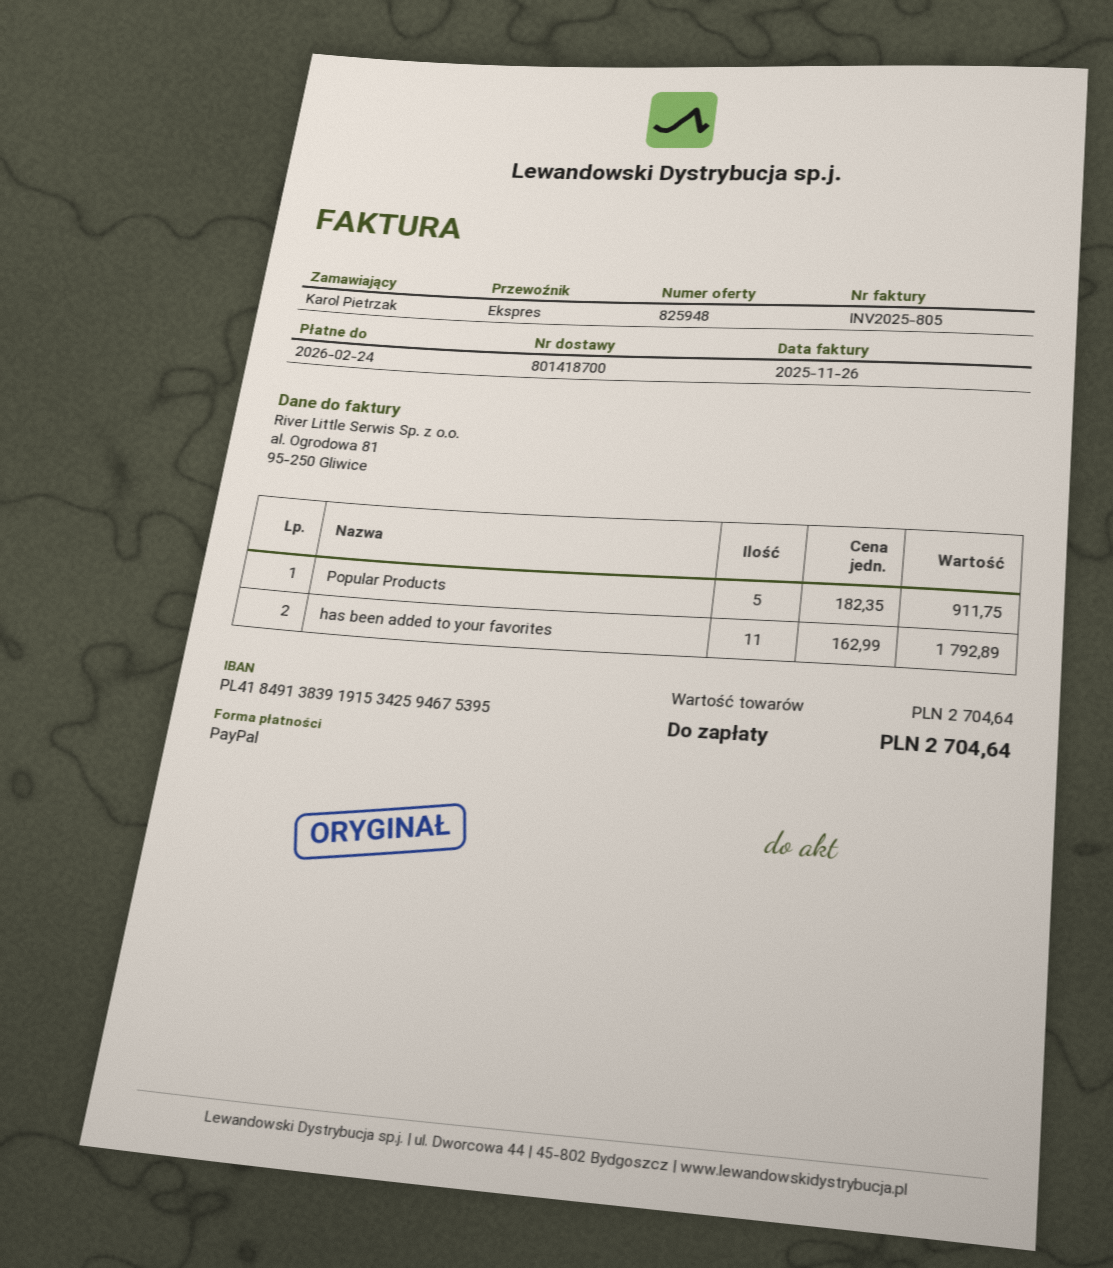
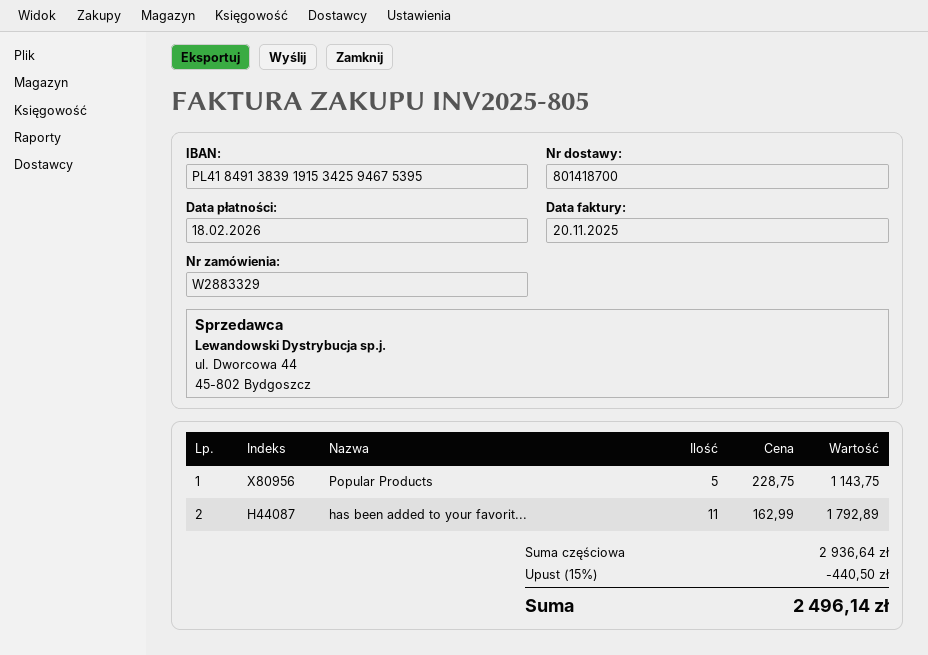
invoice date: 2025-11-26 -> 2025-11-20
due date: 2026-02-24 -> 2026-02-18
Popular Products: 5 x 182.35 = 911.75 -> 5 x 228.75 = 1143.75
subtotal: 2704.64 -> 2936.64
discount: none -> 15% = 440.50
total: 2704.64 -> 2496.14

